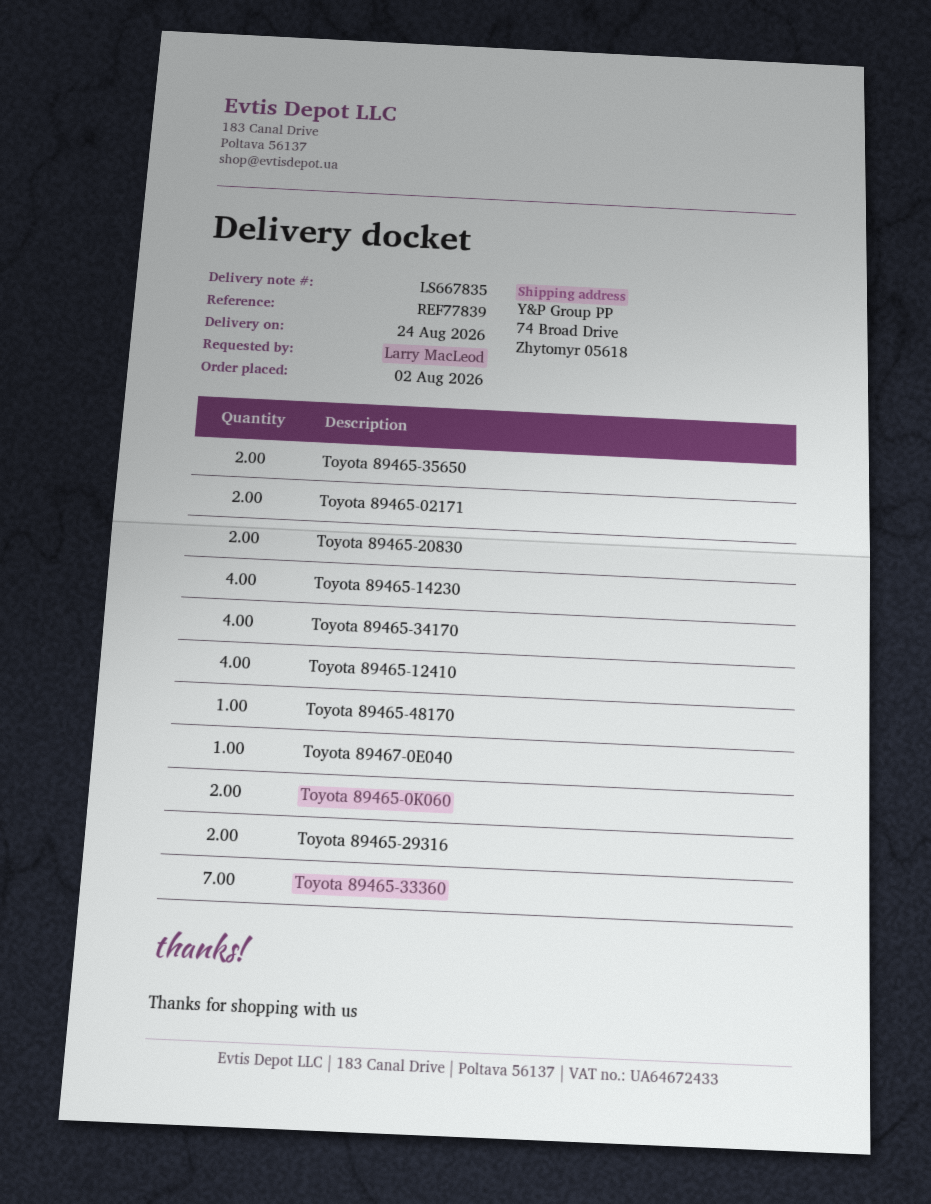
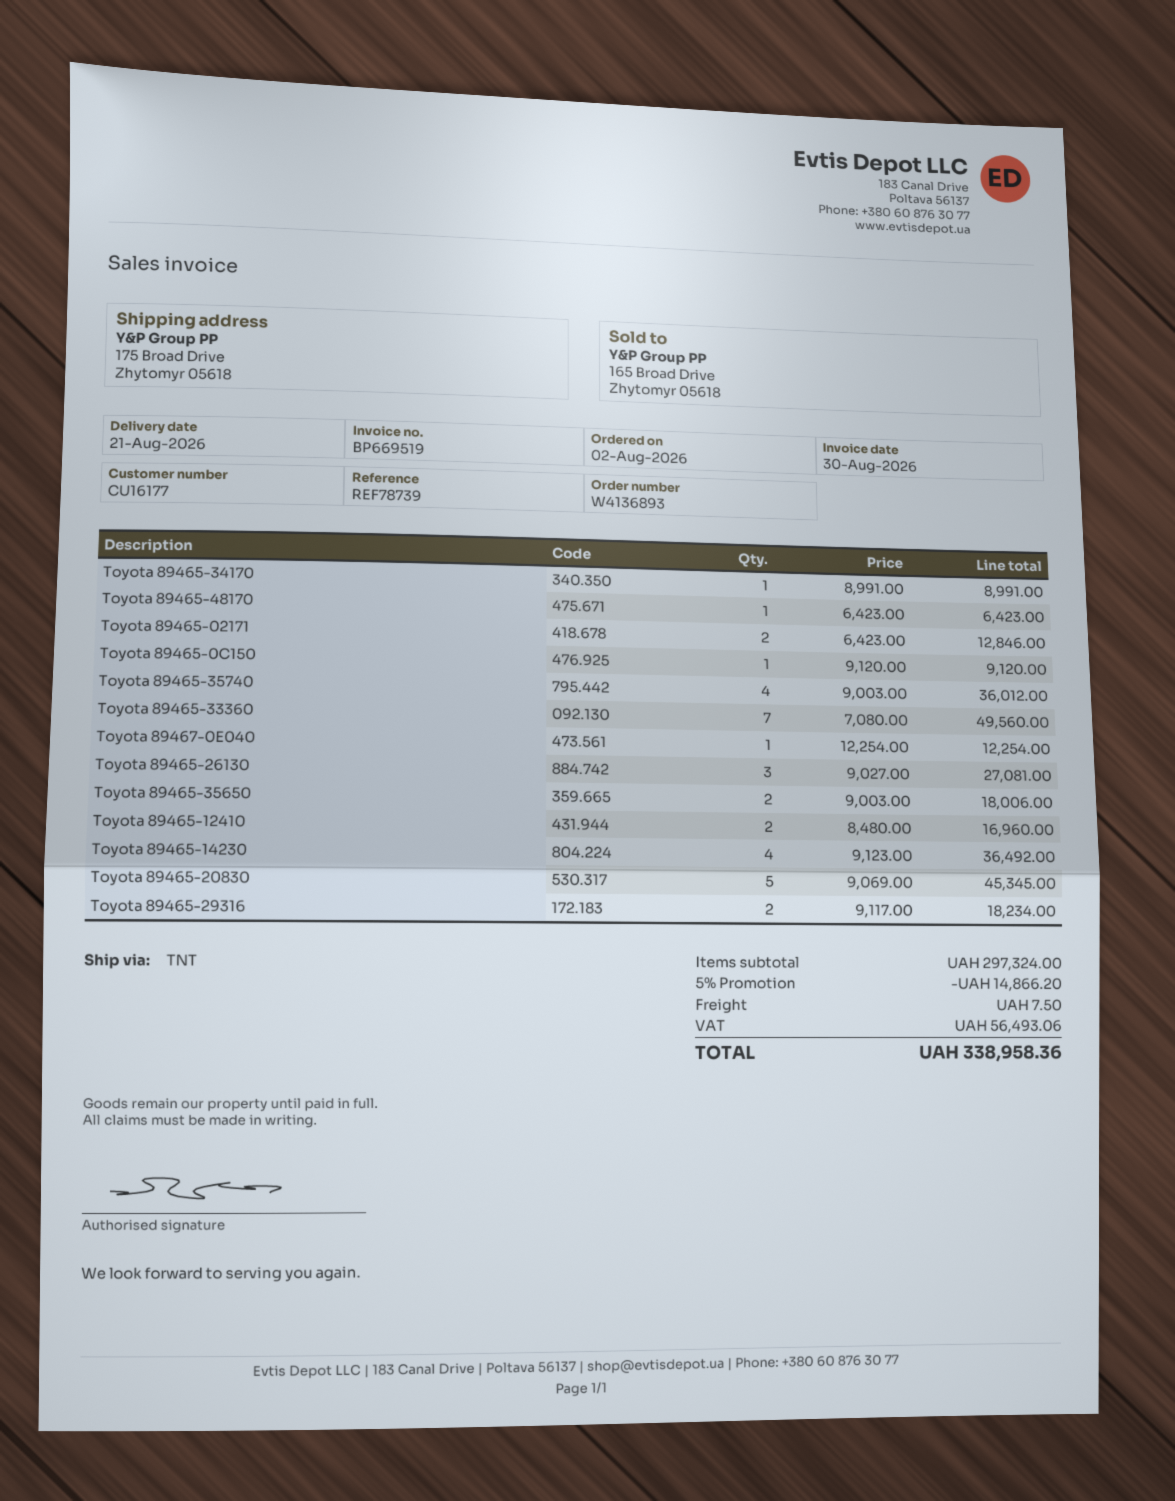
delivery date: 2026-08-24 -> 2026-08-21
reference: REF77839 -> REF78739
ship to: 74 Broad Drive, Zhytomyr 05618 -> 175 Broad Drive, Zhytomyr 05618
Toyota 89465-20830: 2 -> 5
Toyota 89465-34170: 4 -> 1
Toyota 89465-12410: 4 -> 2
Toyota 89465-0K060: 2 -> none
Toyota 89465-0C150: none -> 1
Toyota 89465-35740: none -> 4
Toyota 89465-26130: none -> 3

